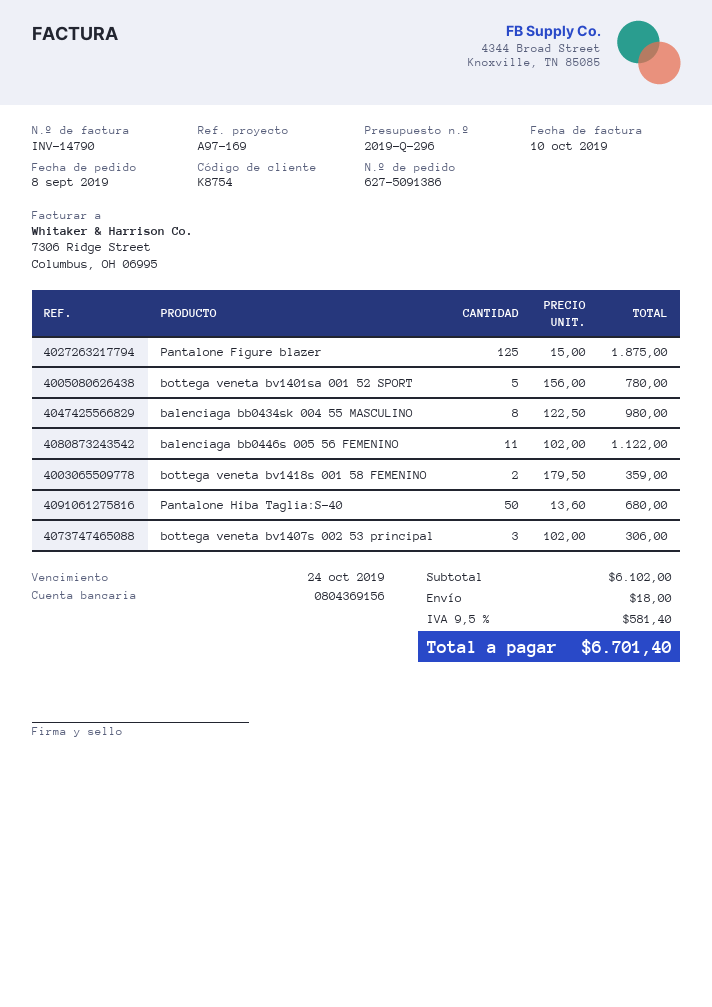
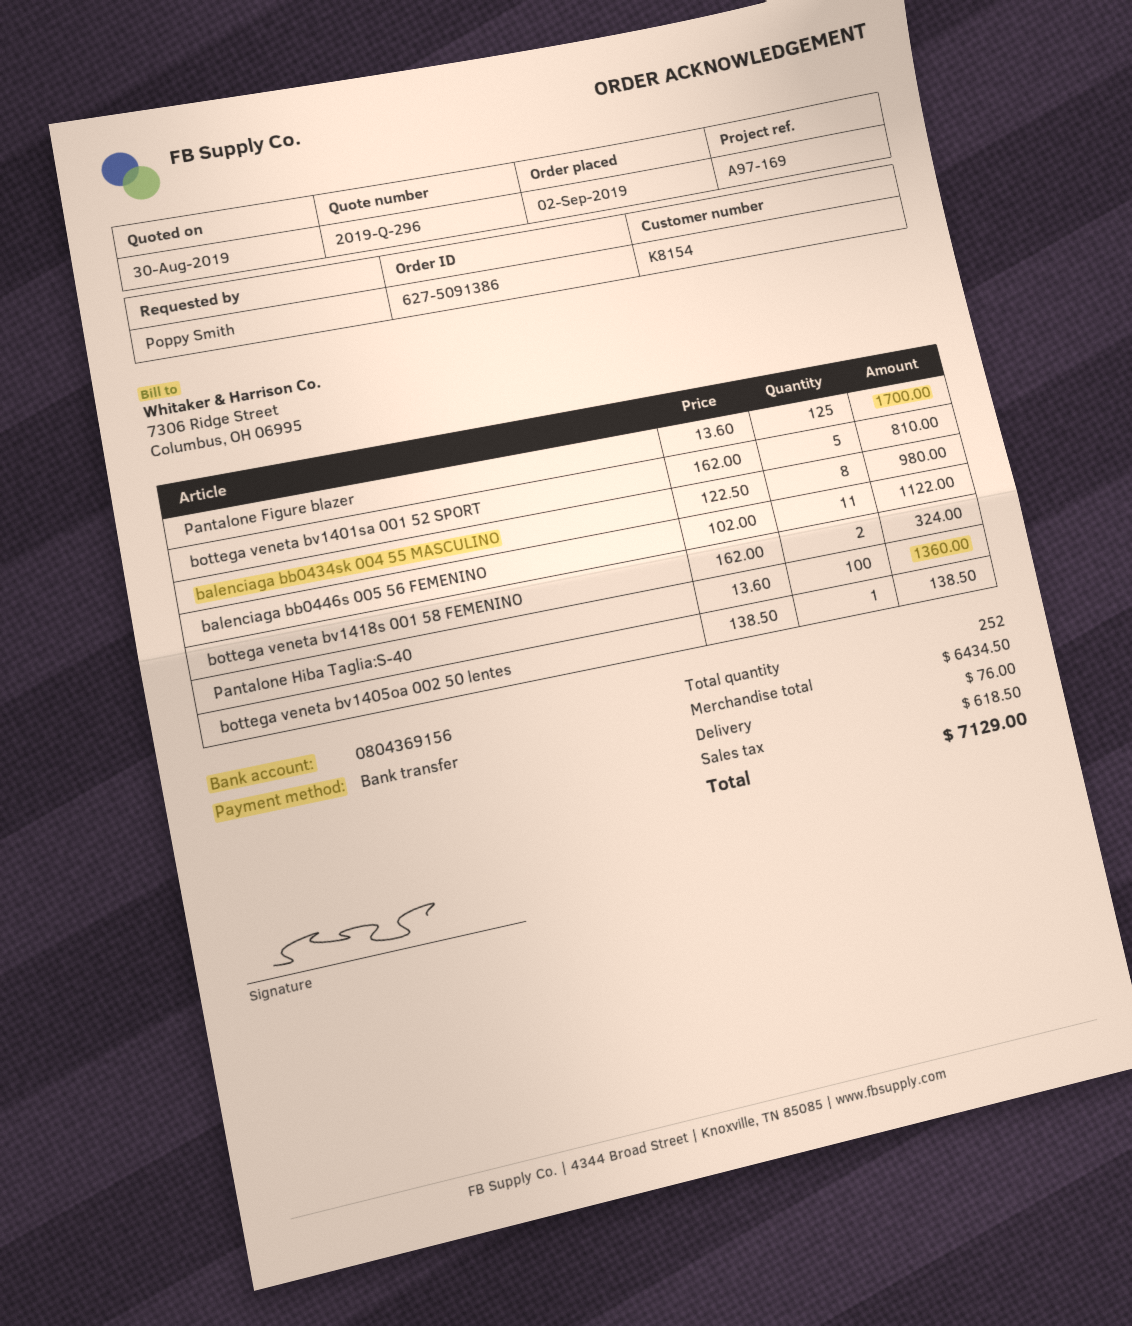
order date: 2019-09-08 -> 2019-09-02
customer number: K8754 -> K8154
Pantalone Figure blazer: 125 x 15.00 = 1875.00 -> 125 x 13.60 = 1700.00
bottega veneta bv1401sa 001 52 SPORT: 5 x 156.00 = 780.00 -> 5 x 162.00 = 810.00
bottega veneta bv1418s 001 58 FEMENINO: 2 x 179.50 = 359.00 -> 2 x 162.00 = 324.00
Pantalone Hiba Taglia:S-40: 50 x 13.60 = 680.00 -> 100 x 13.60 = 1360.00
bottega veneta bv1407s 002 53 principal: 3 x 102.00 = 306.00 -> none
bottega veneta bv1405oa 002 50 lentes: none -> 1 x 138.50 = 138.50
subtotal: 6102.00 -> 6434.50
shipping: 18.00 -> 76.00
tax: 581.40 -> 618.50
total: 6701.40 -> 7129.00

